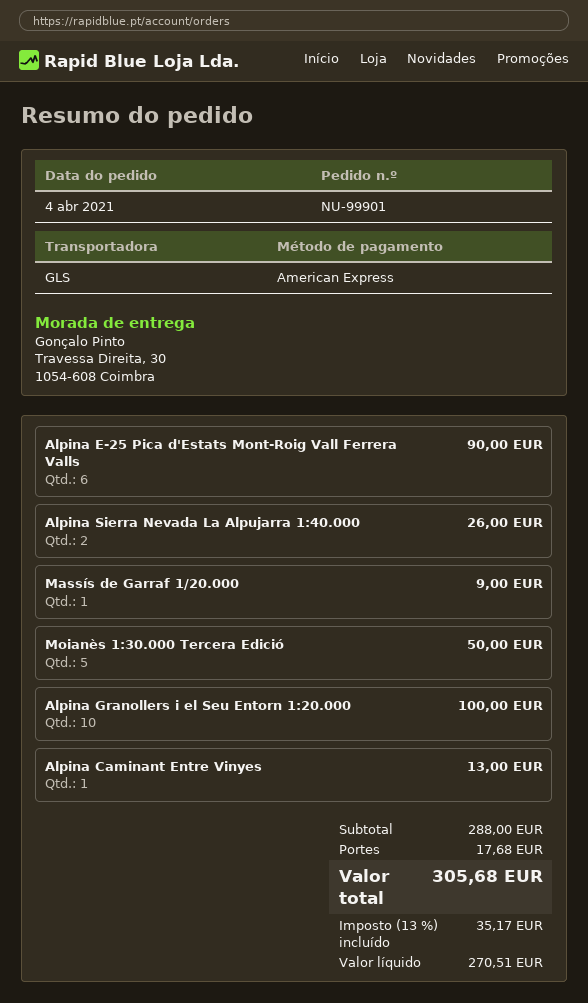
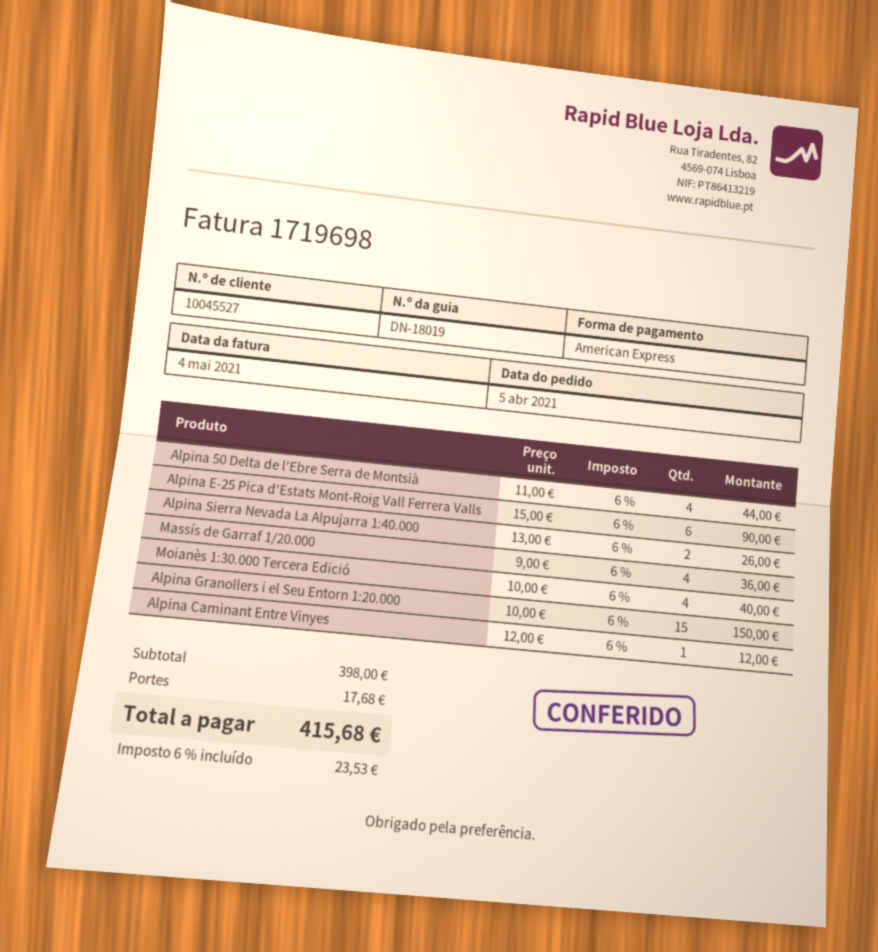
order date: 2021-04-04 -> 2021-04-05
Massís de Garraf 1/20.000: 1 for 9.00 -> 4 for 36.00
Moianès 1:30.000 Tercera Edició: 5 for 50.00 -> 4 for 40.00
Alpina Granollers i el Seu Entorn 1:20.000: 10 for 100.00 -> 15 for 150.00
Alpina Caminant Entre Vinyes: 1 for 13.00 -> 1 for 12.00
Alpina 50 Delta de l'Ebre Serra de Montsià: none -> 4 for 44.00
subtotal: 288.00 -> 398.00
tax: 13% = 35.17 -> 6% = 23.53
total: 305.68 -> 415.68

